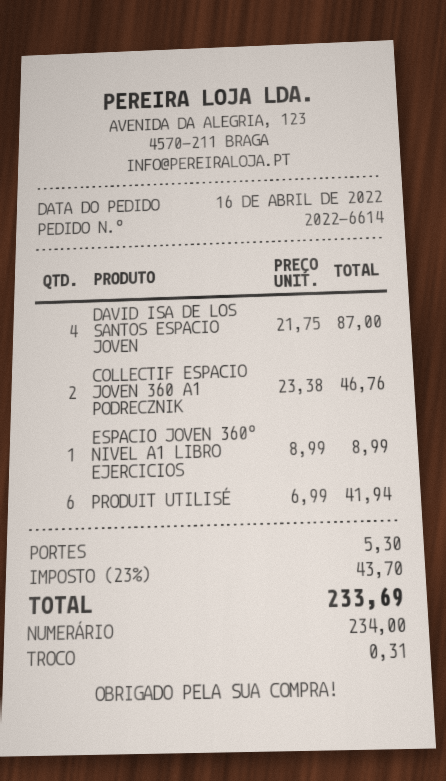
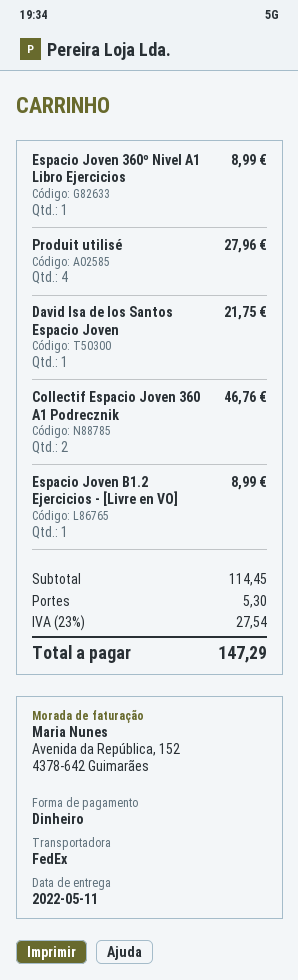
DAVID ISA DE LOS SANTOS ESPACIO JOVEN: 4 for 87.00 -> 1 for 21.75
PRODUIT UTILISÉ: 6 for 41.94 -> 4 for 27.96
Espacio Joven B1.2 Ejercicios - [Livre en VO]: none -> 1 for 8.99
tax: 23% = 43.70 -> 23% = 27.54
total: 233.69 -> 147.29

